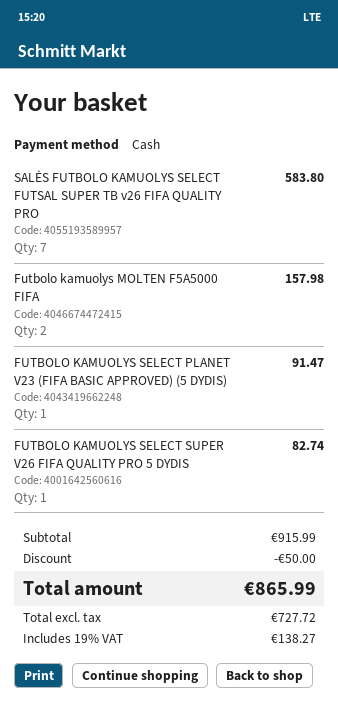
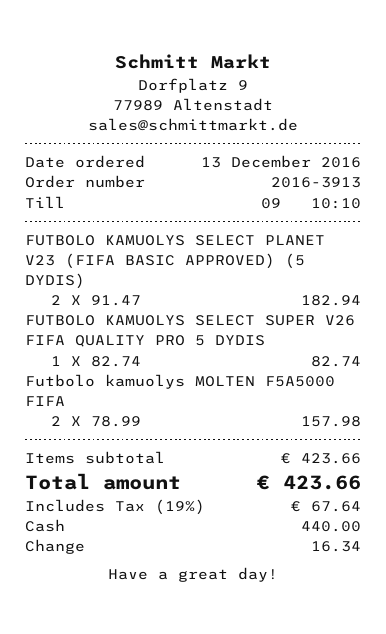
SALĖS FUTBOLO KAMUOLYS SELECT FUTSAL SUPER TB v26 FIFA QUALITY PRO: 7 for 583.80 -> none
FUTBOLO KAMUOLYS SELECT PLANET V23 (FIFA BASIC APPROVED) (5 DYDIS): 1 for 91.47 -> 2 for 182.94
subtotal: 915.99 -> 423.66
discount: 50.00 -> none
tax: 19% = 138.27 -> 19% = 67.64
total: 865.99 -> 423.66

